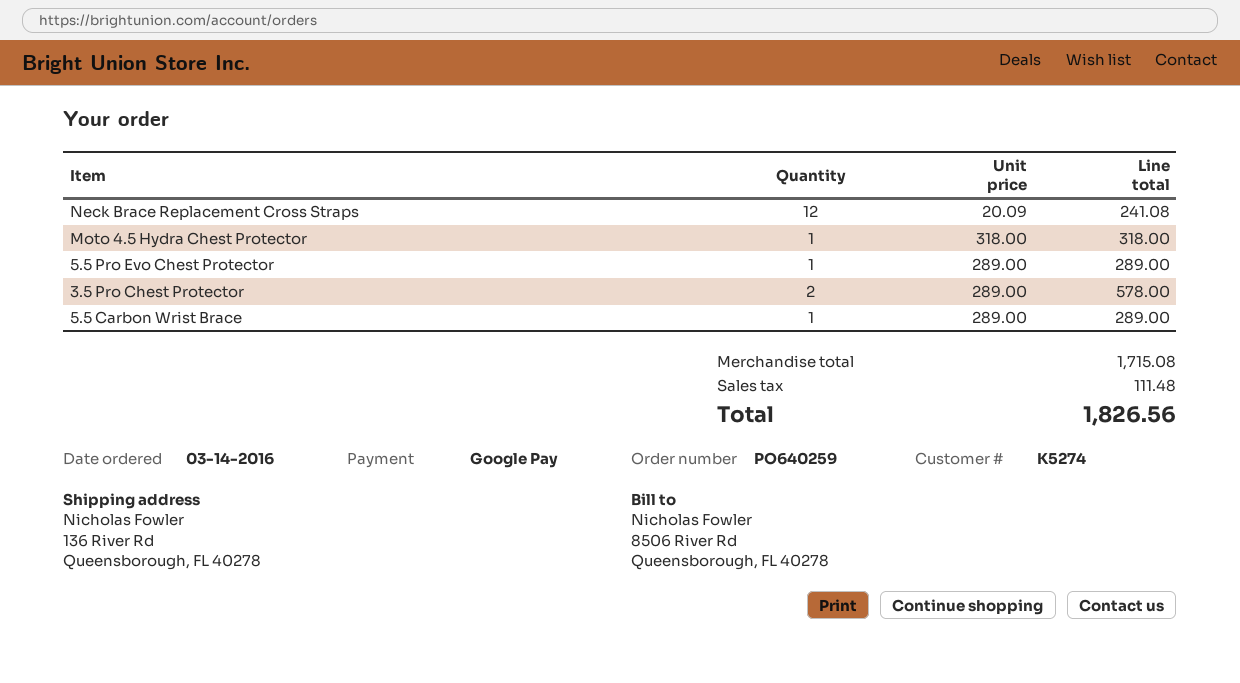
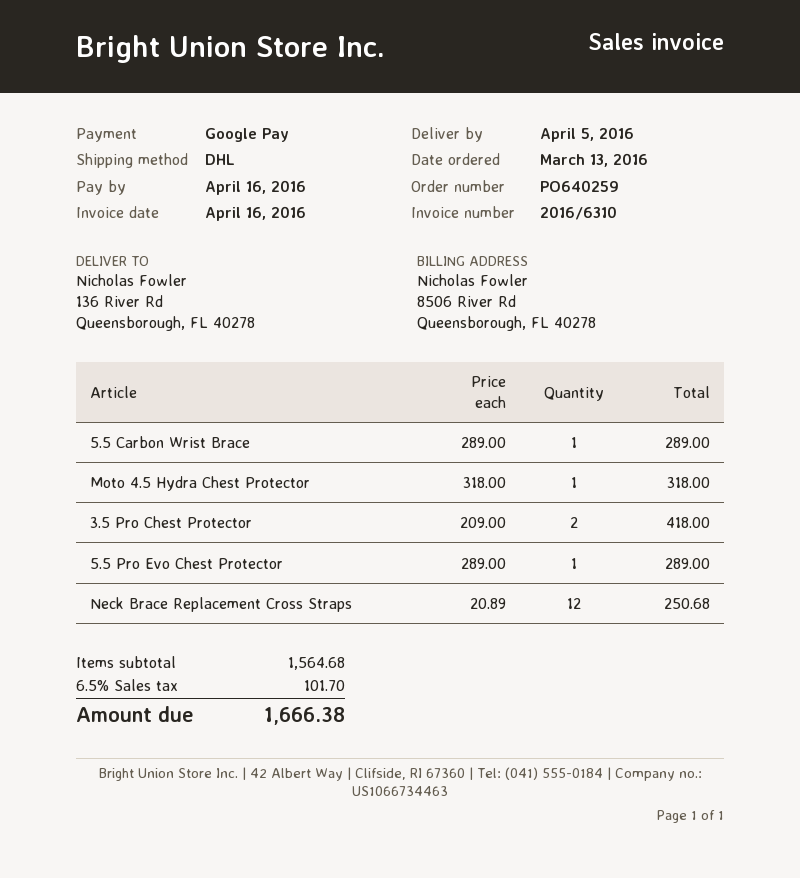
order date: 2016-03-14 -> 2016-03-13
Neck Brace Replacement Cross Straps: 12 x 20.09 = 241.08 -> 12 x 20.89 = 250.68
3.5 Pro Chest Protector: 2 x 289.00 = 578.00 -> 2 x 209.00 = 418.00
subtotal: 1715.08 -> 1564.68
tax: 111.48 -> 101.70
total: 1826.56 -> 1666.38

